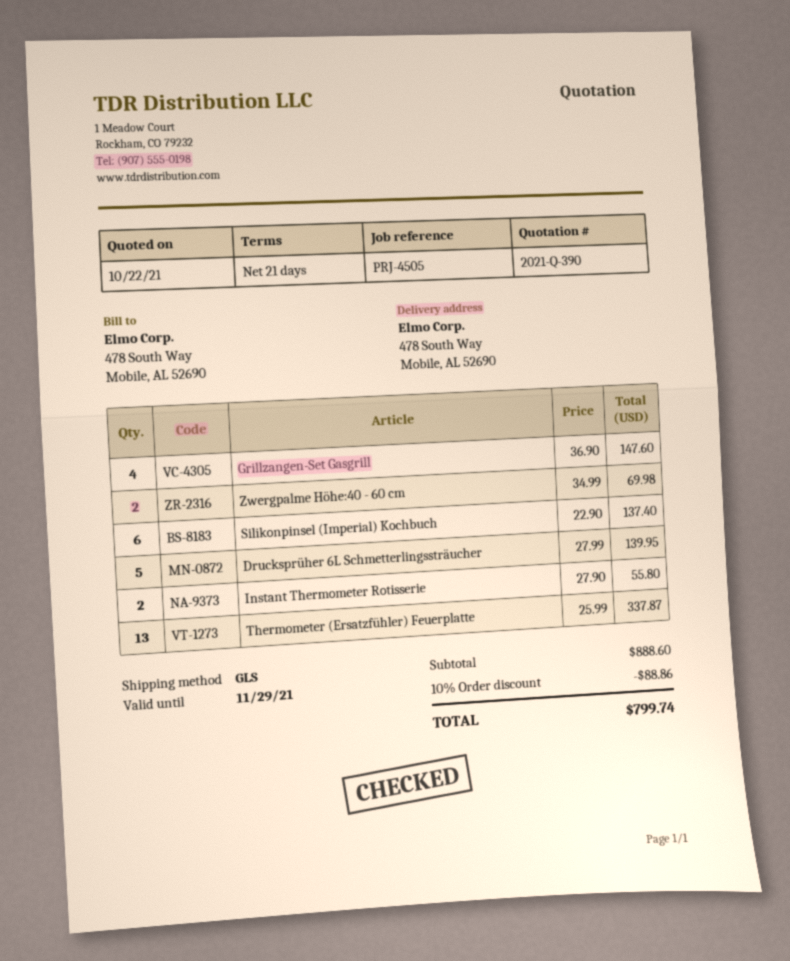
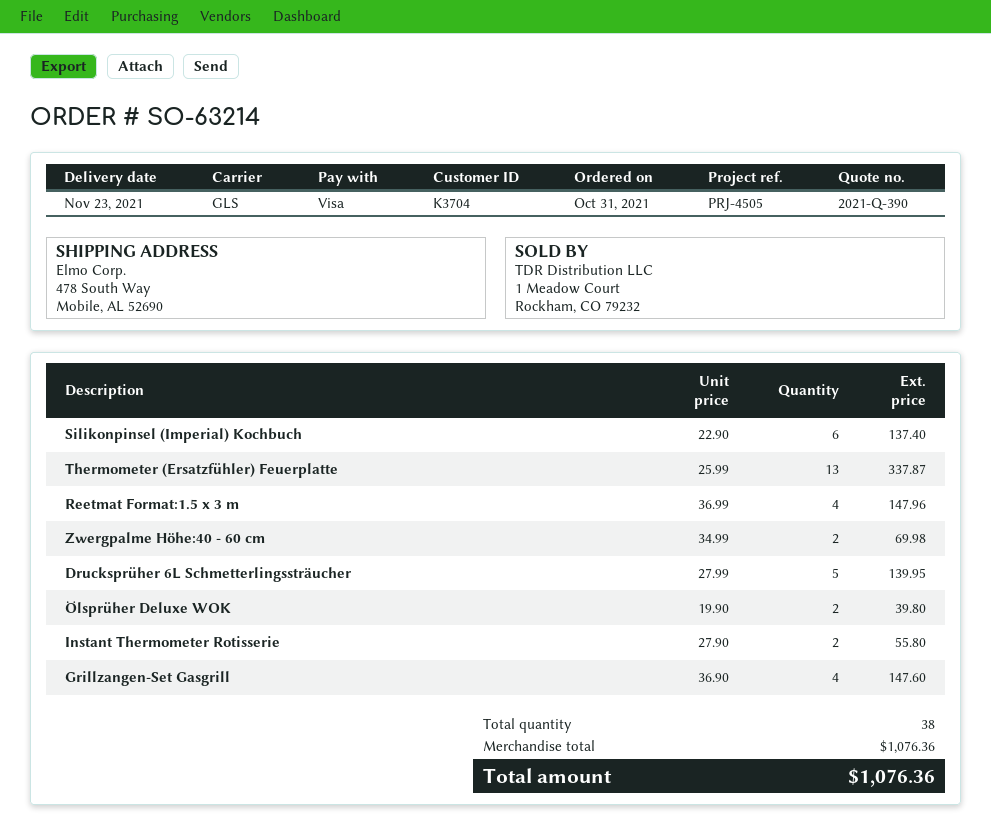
Reetmat Format:1.5 x 3 m: none -> 4 x 36.99 = 147.96
Ölsprüher Deluxe WOK: none -> 2 x 19.90 = 39.80
subtotal: 888.60 -> 1076.36
discount: 10% = 88.86 -> none
total: 799.74 -> 1076.36

